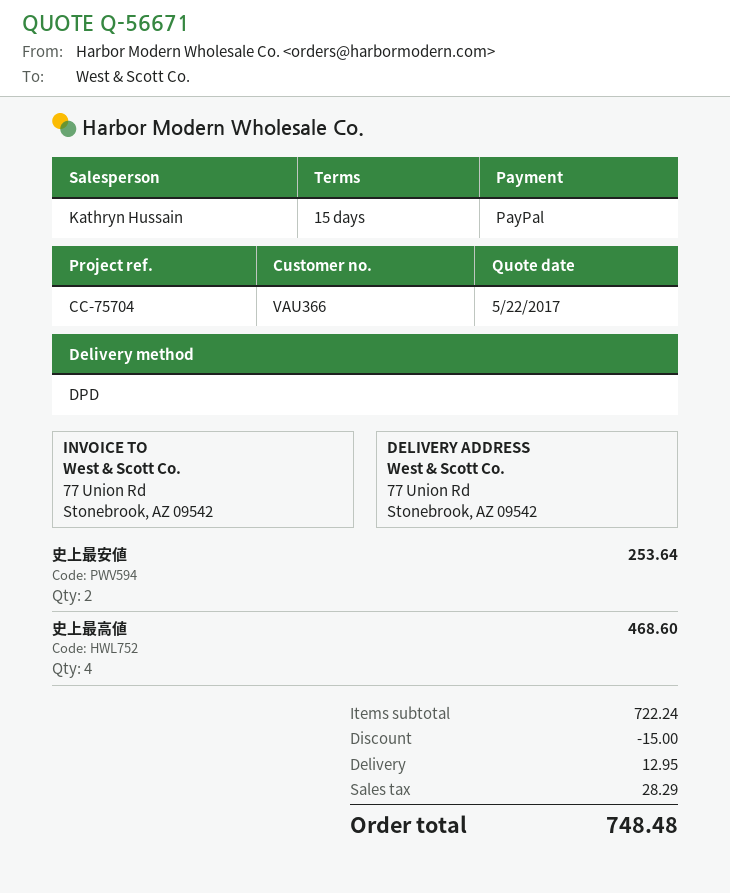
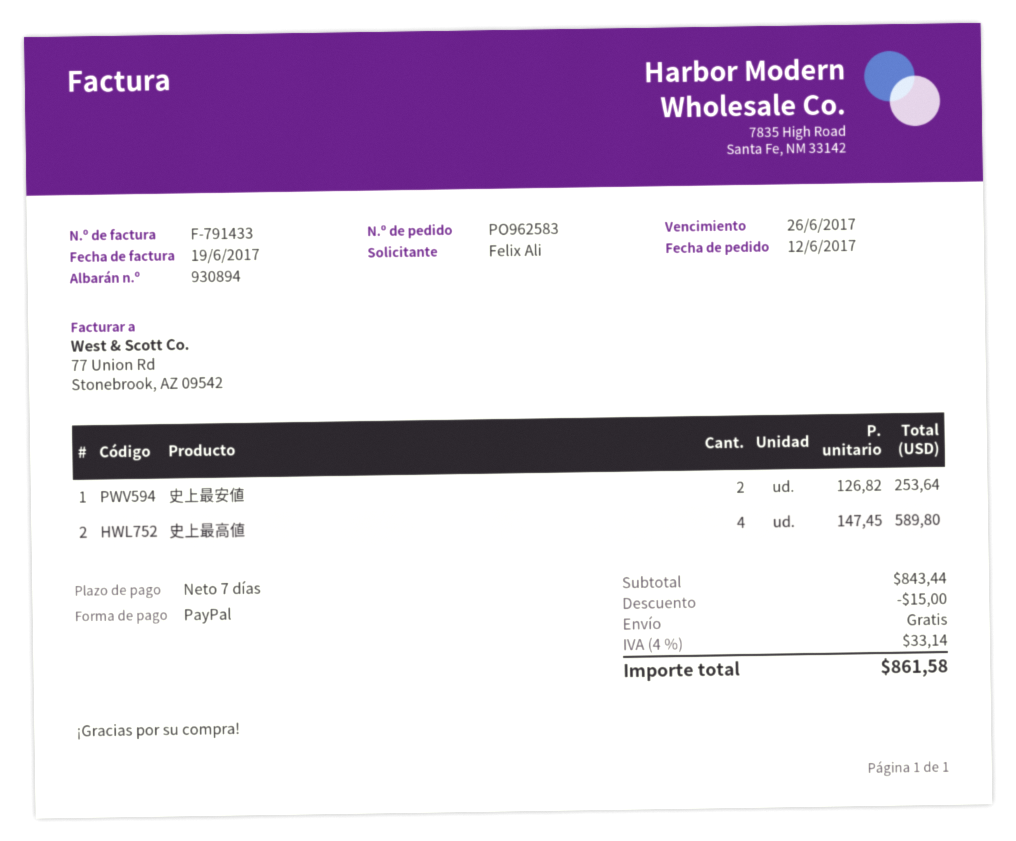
payment terms: 15 days -> 7 days
史上最高値: 4 for 468.60 -> 4 for 589.80
subtotal: 722.24 -> 843.44
shipping: 12.95 -> 0.00
tax: 28.29 -> 33.14
total: 748.48 -> 861.58

